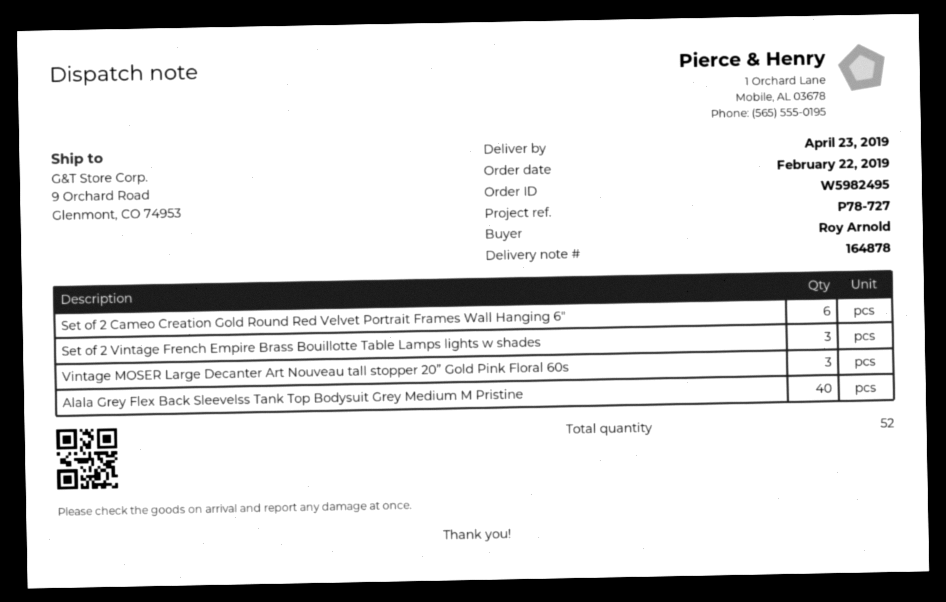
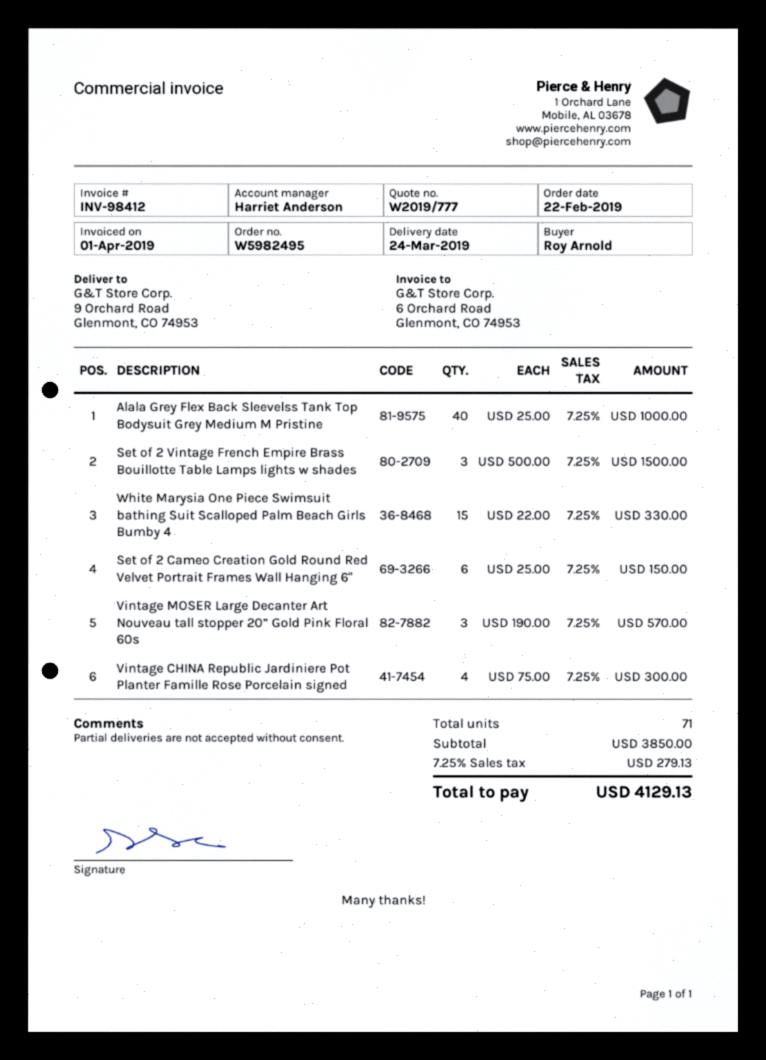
delivery date: 2019-04-23 -> 2019-03-24
White Marysia One Piece Swimsuit bathing Suit Scalloped Palm Beach Girls Bumby 4: none -> 15
Vintage CHINA Republic Jardiniere Pot Planter Famille Rose Porcelain signed: none -> 4
total quantity: 52 -> 71

